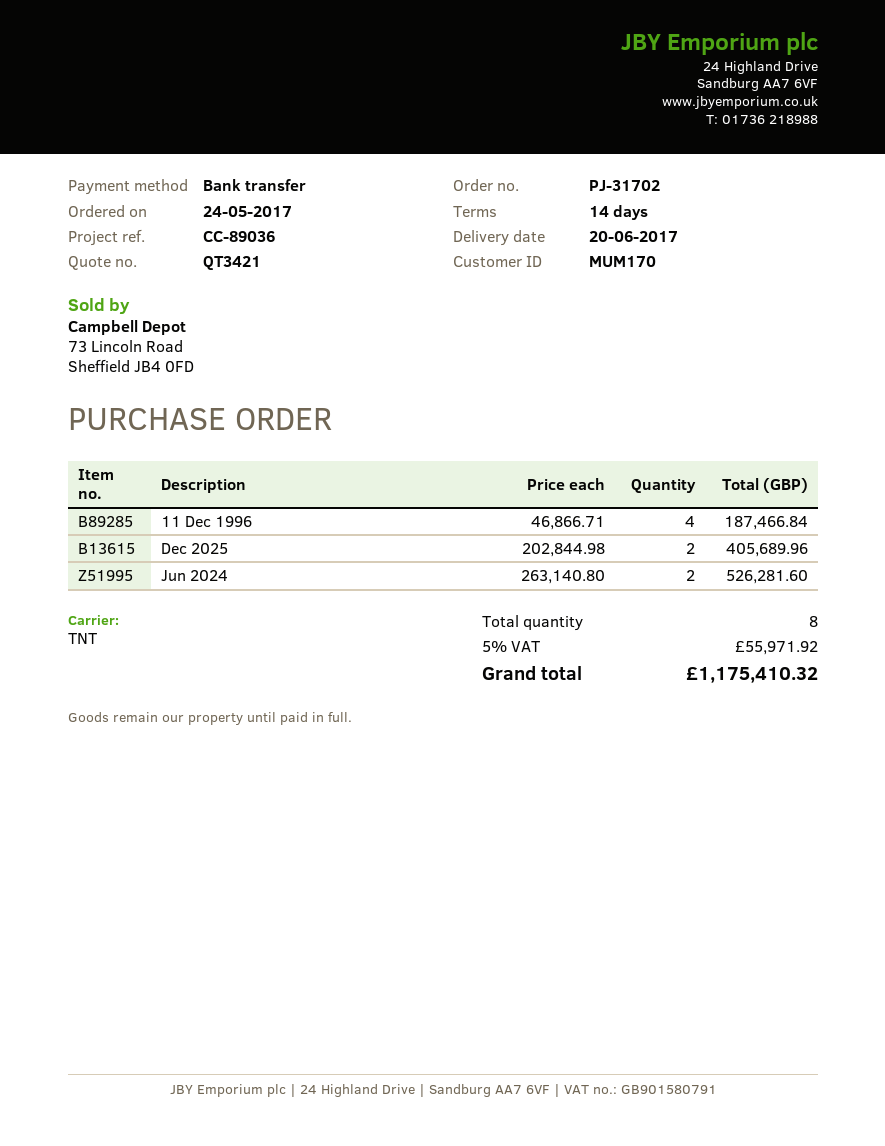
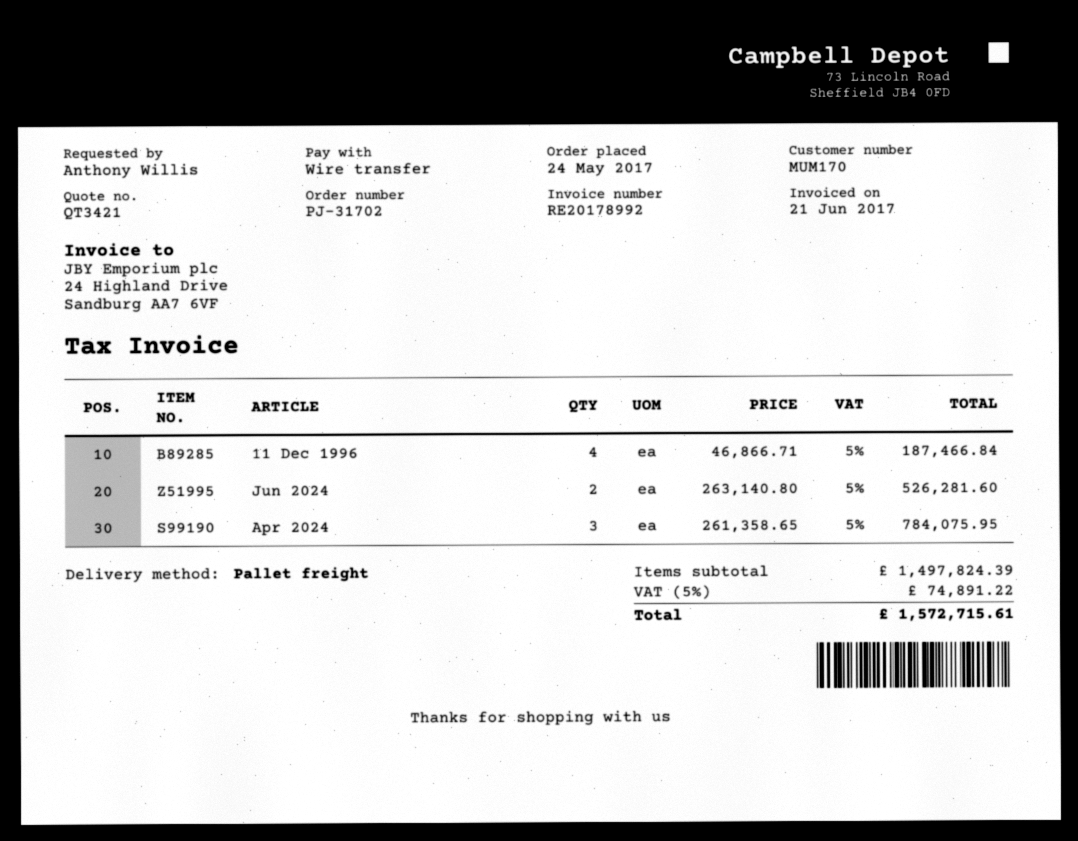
shipping method: TNT -> pallet freight
Dec 2025: 2 x 202844.98 = 405689.96 -> none
Apr 2024: none -> 3 x 261358.65 = 784075.95
tax: 5% = 55971.92 -> 5% = 74891.22
total: 1175410.32 -> 1572715.61

